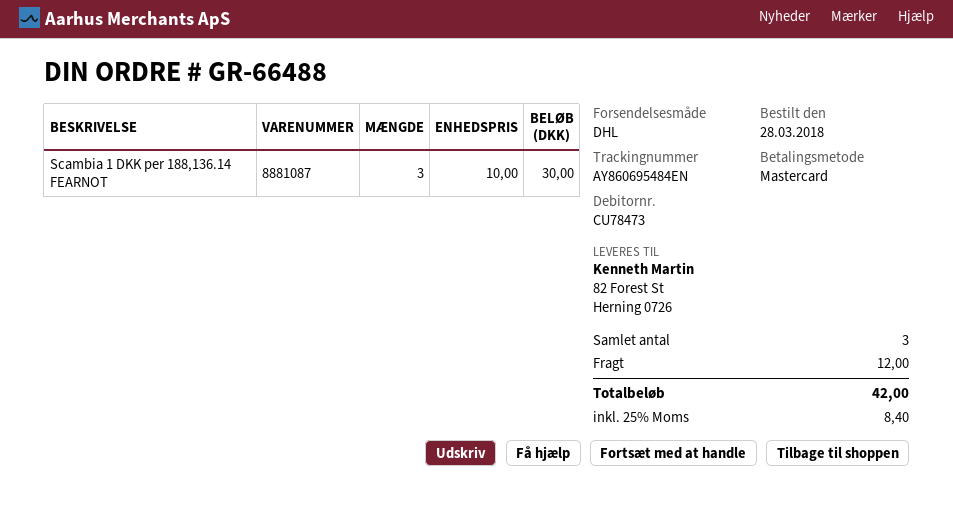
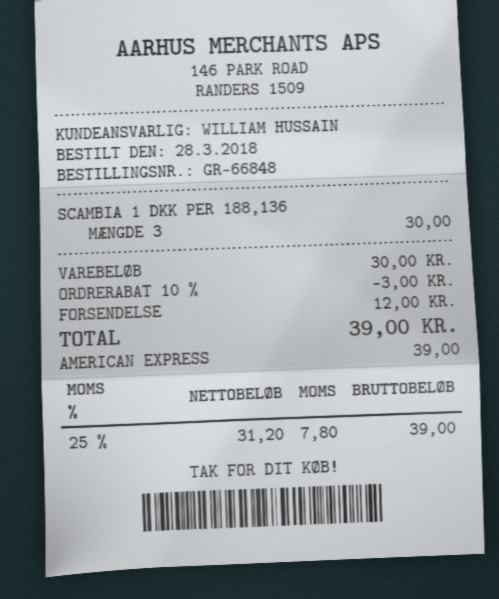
order number: GR-66488 -> GR-66848
payment method: Mastercard -> American Express
discount: none -> 10% = 3.00
tax: 25% = 8.40 -> 25% = 7.80
total: 42.00 -> 39.00

